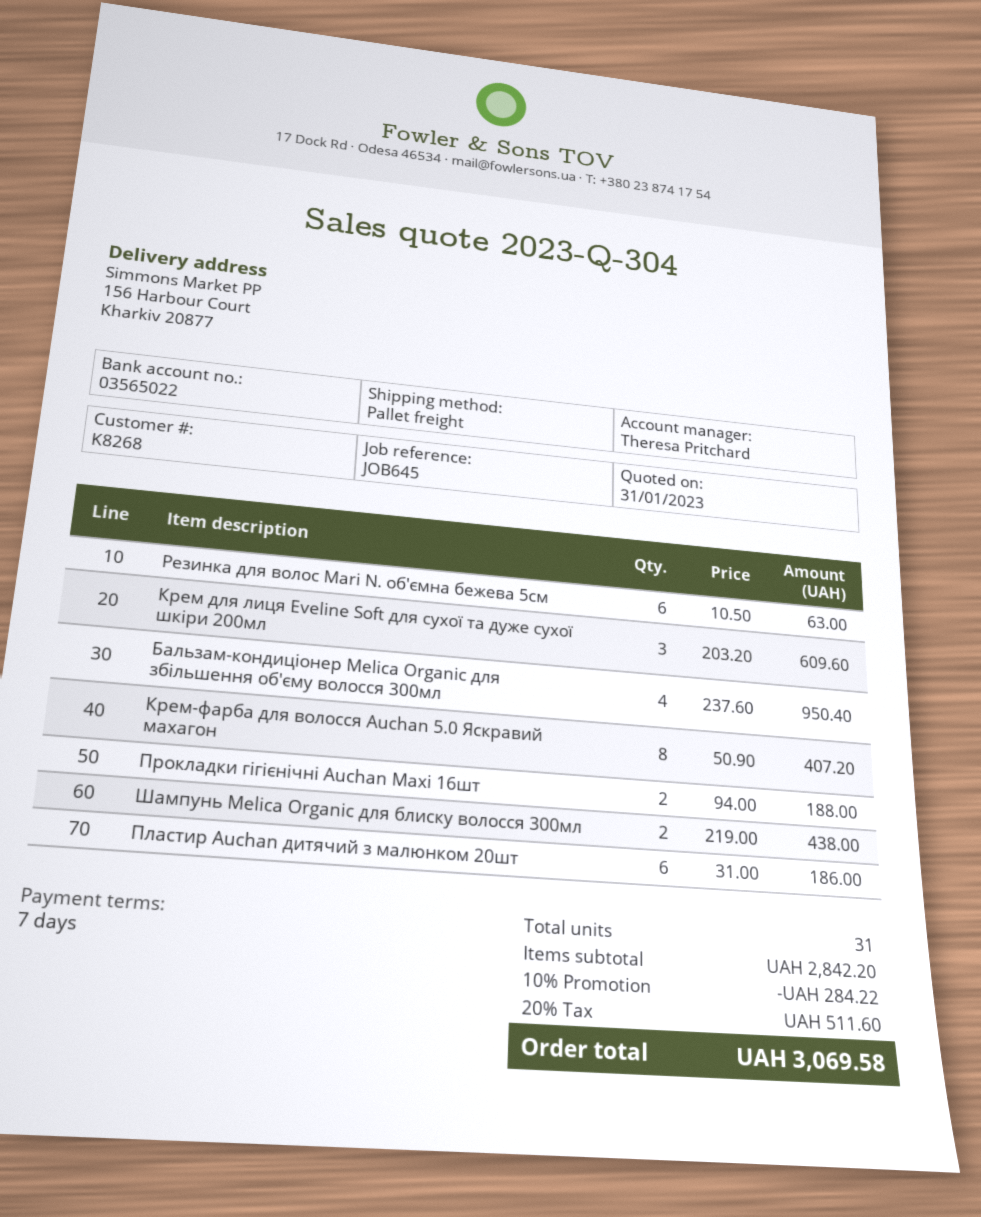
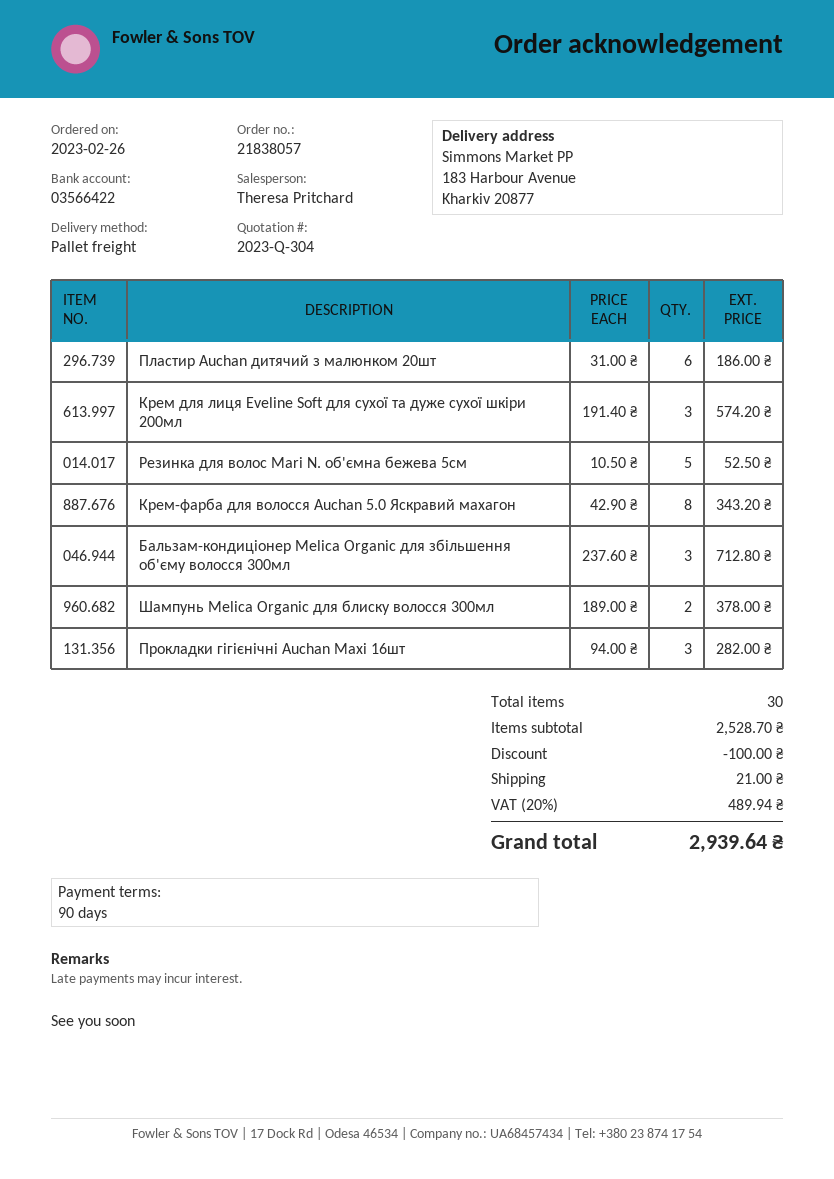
payment terms: 7 days -> 90 days
bank account: 03565022 -> 03566422
ship to: 156 Harbour Court, Kharkiv 20877 -> 183 Harbour Avenue, Kharkiv 20877
Резинка для волос Mari N. об'ємна бежева 5см: 6 x 10.50 = 63.00 -> 5 x 10.50 = 52.50
Крем для лиця Eveline Soft для сухої та дуже сухої шкіри 200мл: 3 x 203.20 = 609.60 -> 3 x 191.40 = 574.20
Бальзам-кондиціонер Melica Organic для збільшення об'єму волосся 300мл: 4 x 237.60 = 950.40 -> 3 x 237.60 = 712.80
Крем-фарба для волосся Auchan 5.0 Яскравий махагон: 8 x 50.90 = 407.20 -> 8 x 42.90 = 343.20
Прокладки гігієнічні Auchan Maxi 16шт: 2 x 94.00 = 188.00 -> 3 x 94.00 = 282.00
Шампунь Melica Organic для блиску волосся 300мл: 2 x 219.00 = 438.00 -> 2 x 189.00 = 378.00
total quantity: 31 -> 30
subtotal: 2842.20 -> 2528.70
discount: 284.22 -> 100.00
shipping: none -> 21.00
tax: 20% = 511.60 -> 20% = 489.94
total: 3069.58 -> 2939.64

